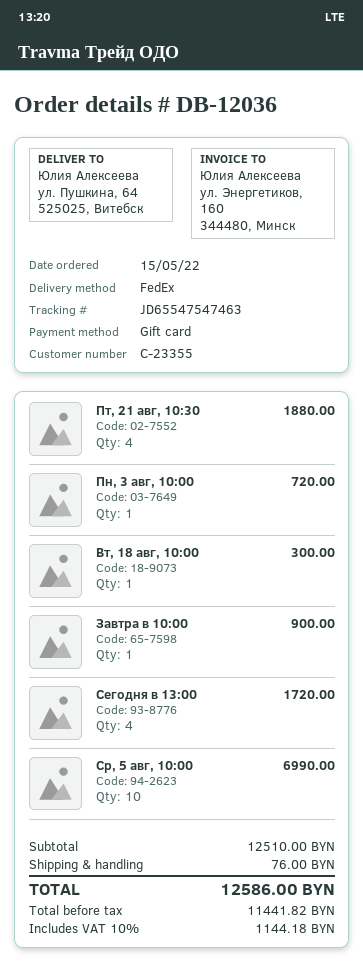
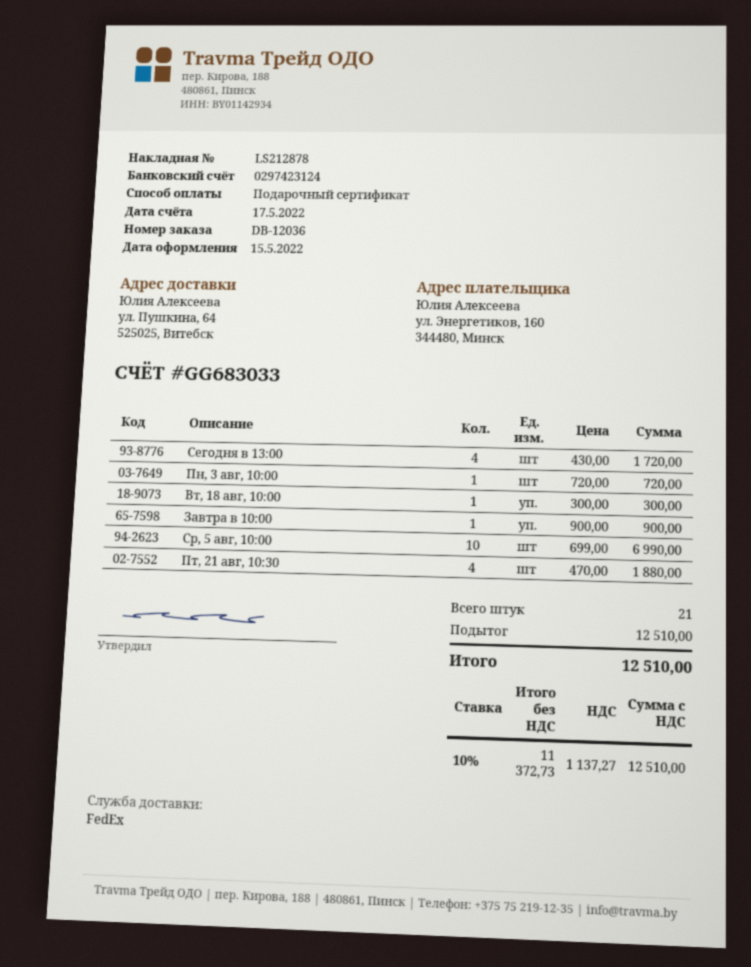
shipping: 76.00 -> none
net: 11441.82 -> 11372.73
tax: 10% = 1144.18 -> 10% = 1137.27
total: 12586.00 -> 12510.00

